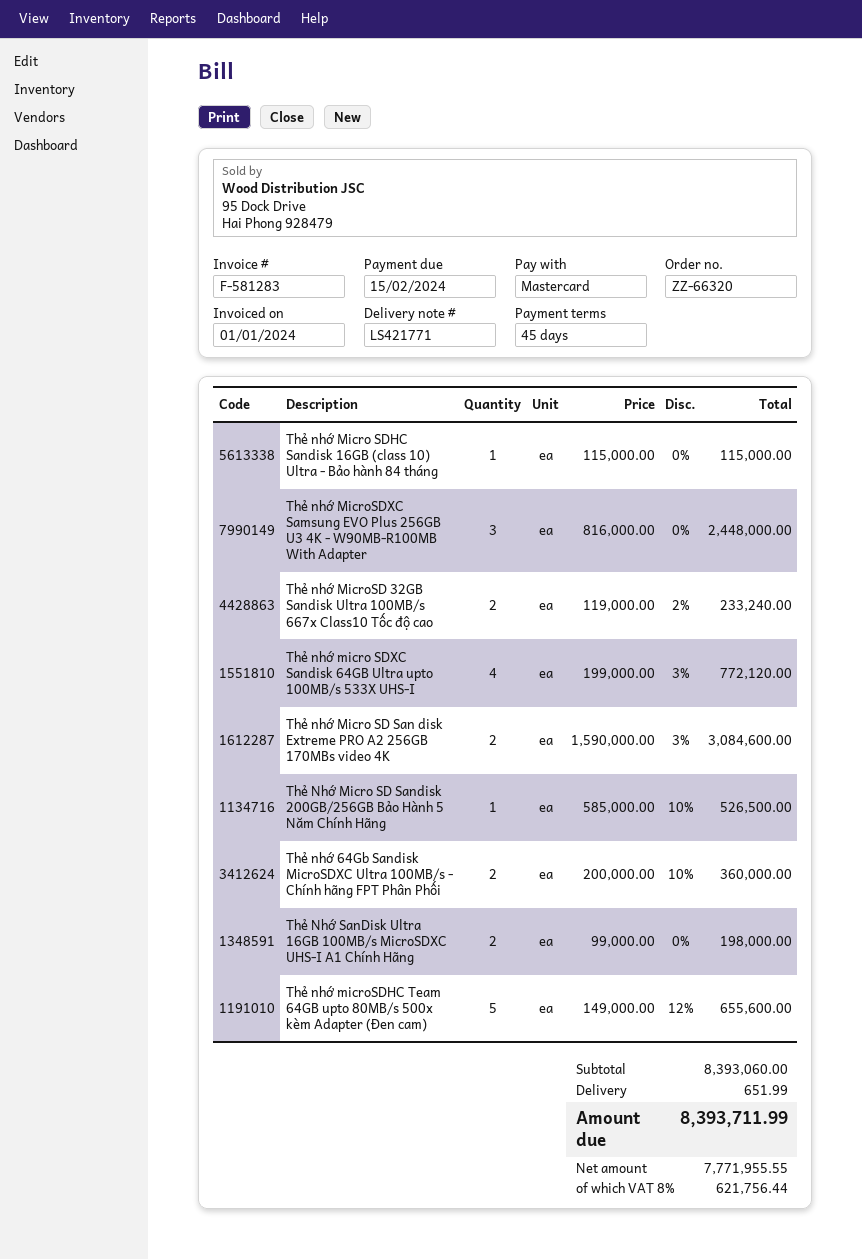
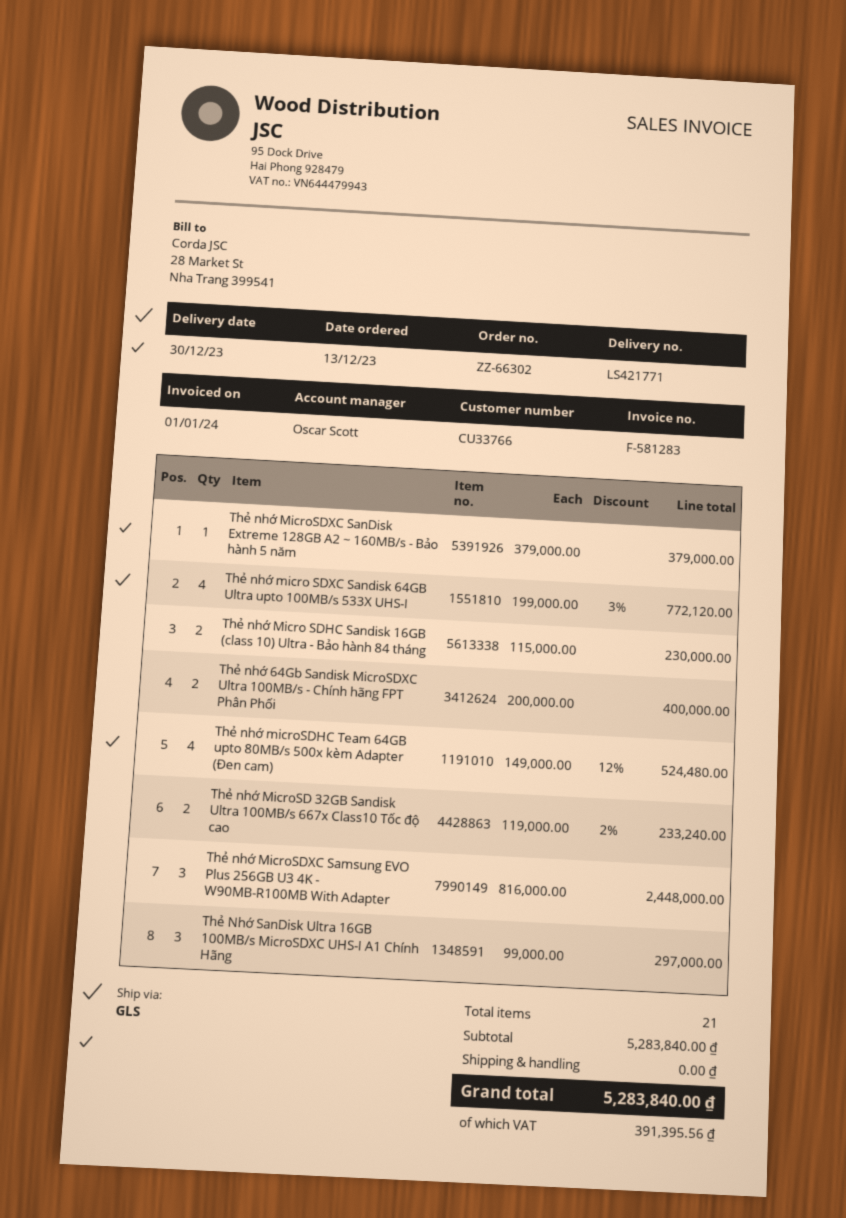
order number: ZZ-66320 -> ZZ-66302
Thẻ nhớ Micro SDHC Sandisk 16GB (class 10) Ultra - Bảo hành 84 tháng: 1 x 115000.00 = 115000.00 -> 2 x 115000.00 = 230000.00
Thẻ nhớ Micro SD San disk Extreme PRO A2 256GB 170MBs video 4K: 2 x 1590000.00 - 3% = 3084600.00 -> none
Thẻ Nhớ Micro SD Sandisk 200GB/256GB Bảo Hành 5 Năm Chính Hãng: 1 x 585000.00 - 10% = 526500.00 -> none
Thẻ nhớ 64Gb Sandisk MicroSDXC Ultra 100MB/s - Chính hãng FPT Phân Phối: 2 x 200000.00 - 10% = 360000.00 -> 2 x 200000.00 = 400000.00
Thẻ Nhớ SanDisk Ultra 16GB 100MB/s MicroSDXC UHS-I A1 Chính Hãng: 2 x 99000.00 = 198000.00 -> 3 x 99000.00 = 297000.00
Thẻ nhớ microSDHC Team 64GB upto 80MB/s 500x kèm Adapter (Đen cam): 5 x 149000.00 - 12% = 655600.00 -> 4 x 149000.00 - 12% = 524480.00
Thẻ nhớ MicroSDXC SanDisk Extreme 128GB A2 ~ 160MB/s - Bảo hành 5 năm: none -> 1 x 379000.00 = 379000.00
subtotal: 8393060.00 -> 5283840.00
shipping: 651.99 -> 0.00
tax: 621756.44 -> 391395.56
total: 8393711.99 -> 5283840.00

